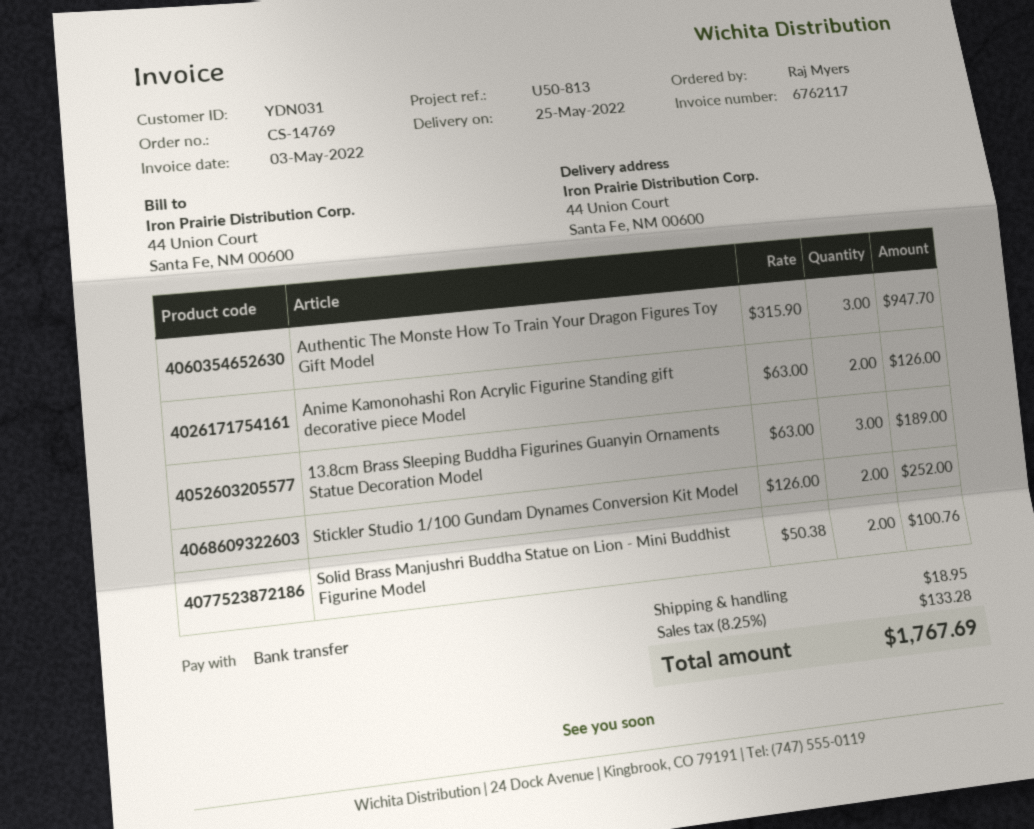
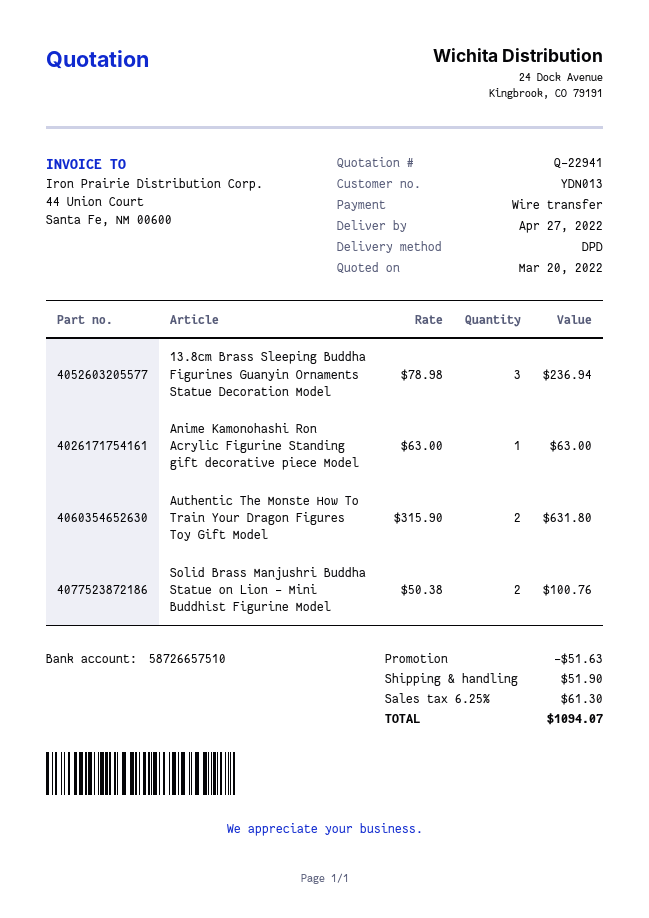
delivery date: 2022-05-25 -> 2022-04-27
customer number: YDN031 -> YDN013
Authentic The Monste How To Train Your Dragon Figures Toy Gift Model: 3 x 315.90 = 947.70 -> 2 x 315.90 = 631.80
Anime Kamonohashi Ron Acrylic Figurine Standing gift decorative piece Model: 2 x 63.00 = 126.00 -> 1 x 63.00 = 63.00
13.8cm Brass Sleeping Buddha Figurines Guanyin Ornaments Statue Decoration Model: 3 x 63.00 = 189.00 -> 3 x 78.98 = 236.94
Stickler Studio 1/100 Gundam Dynames Conversion Kit Model: 2 x 126.00 = 252.00 -> none
discount: none -> 51.63
shipping: 18.95 -> 51.90
tax: 8.25% = 133.28 -> 6.25% = 61.30
total: 1767.69 -> 1094.07

